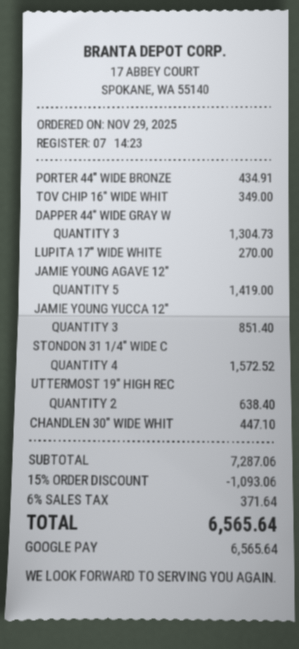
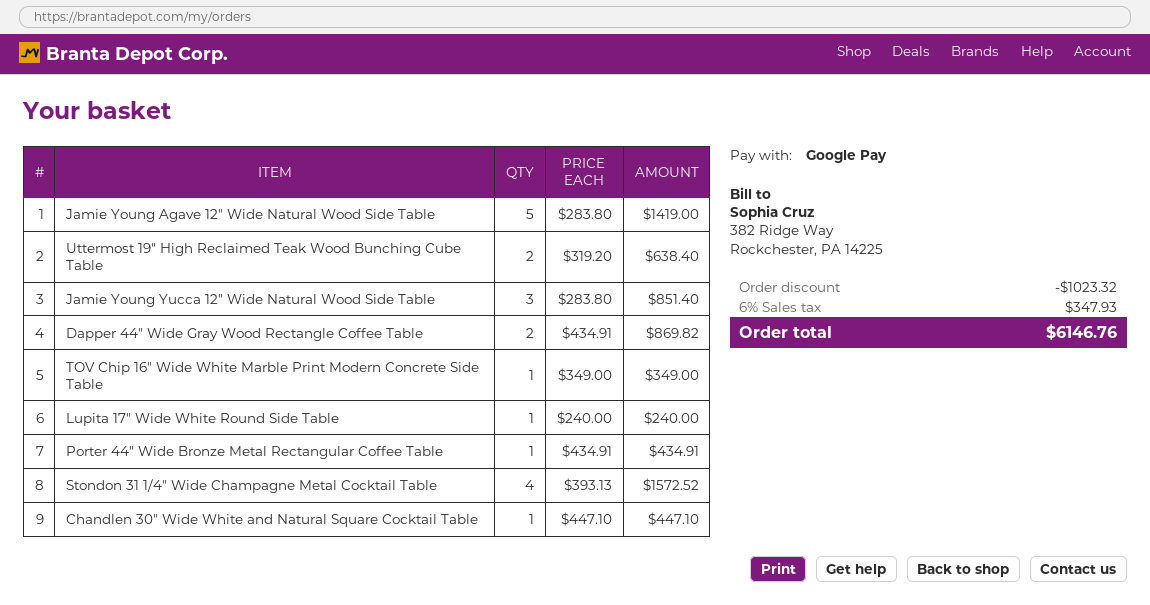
DAPPER 44" WIDE GRAY W: 3 for 1304.73 -> 2 for 869.82
LUPITA 17" WIDE WHITE: 1 for 270.00 -> 1 for 240.00
discount: 1093.06 -> 1023.32
tax: 6% = 371.64 -> 6% = 347.93
total: 6565.64 -> 6146.76

